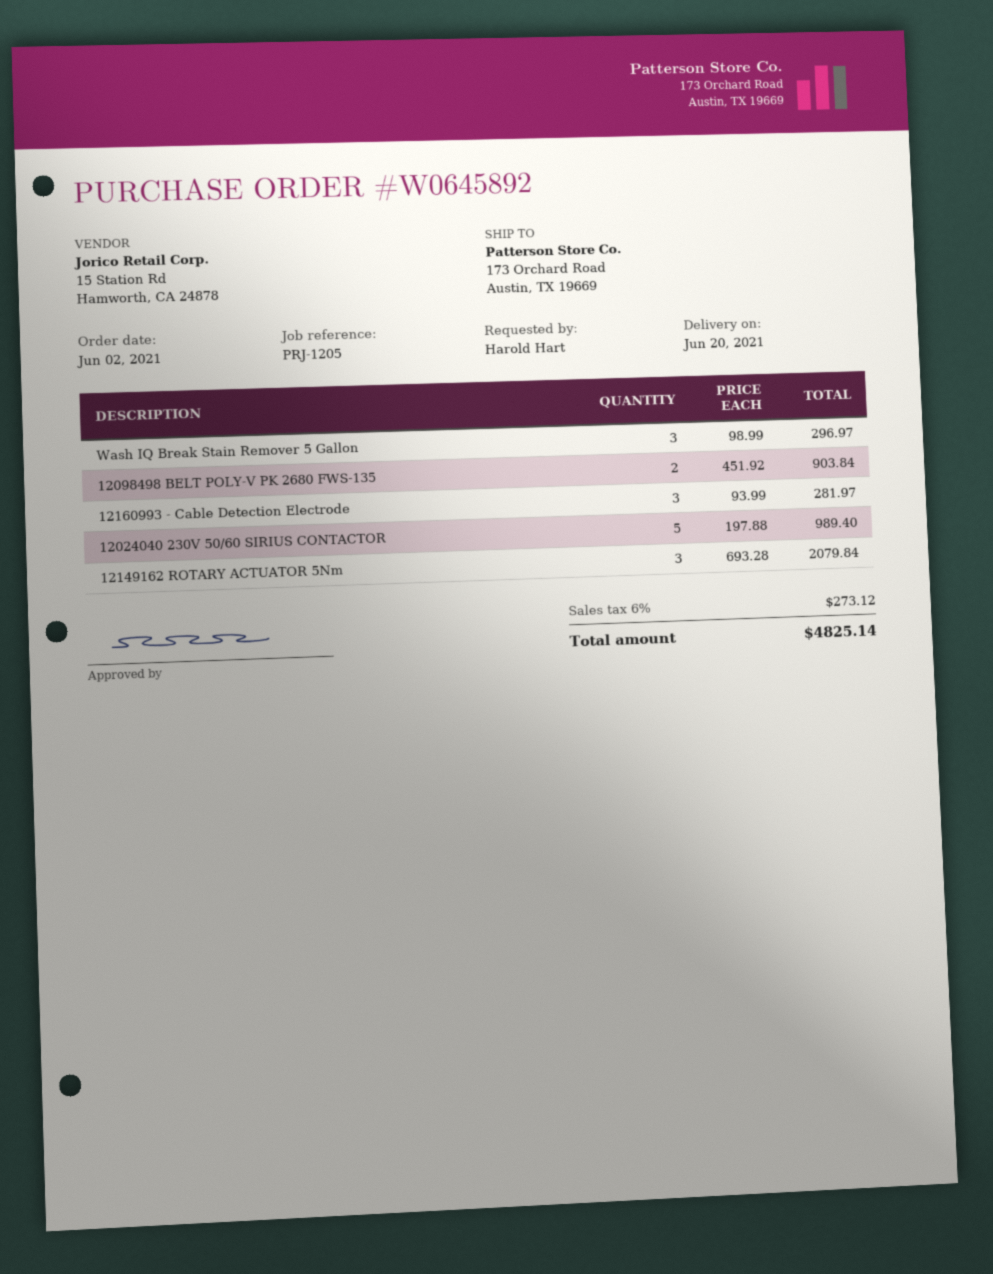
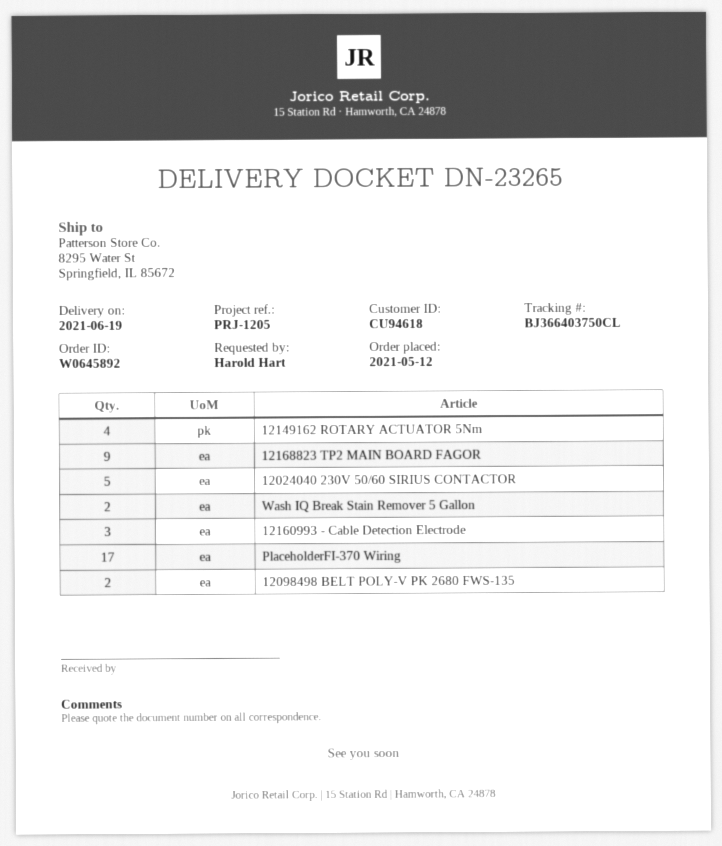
order date: 2021-06-02 -> 2021-05-12
delivery date: 2021-06-20 -> 2021-06-19
ship to: 173 Orchard Road, Austin, TX 19669 -> 8295 Water St, Springfield, IL 85672
Wash IQ Break Stain Remover 5 Gallon: 3 -> 2
12149162 ROTARY ACTUATOR 5Nm: 3 -> 4
12168823 TP2 MAIN BOARD FAGOR: none -> 9
PlaceholderFI-370 Wiring: none -> 17

